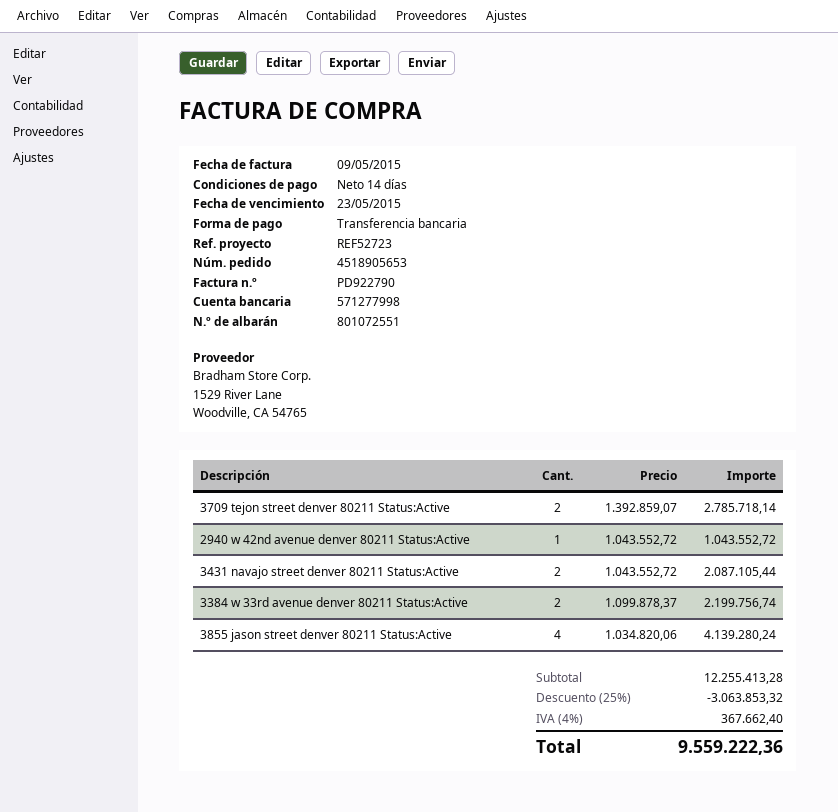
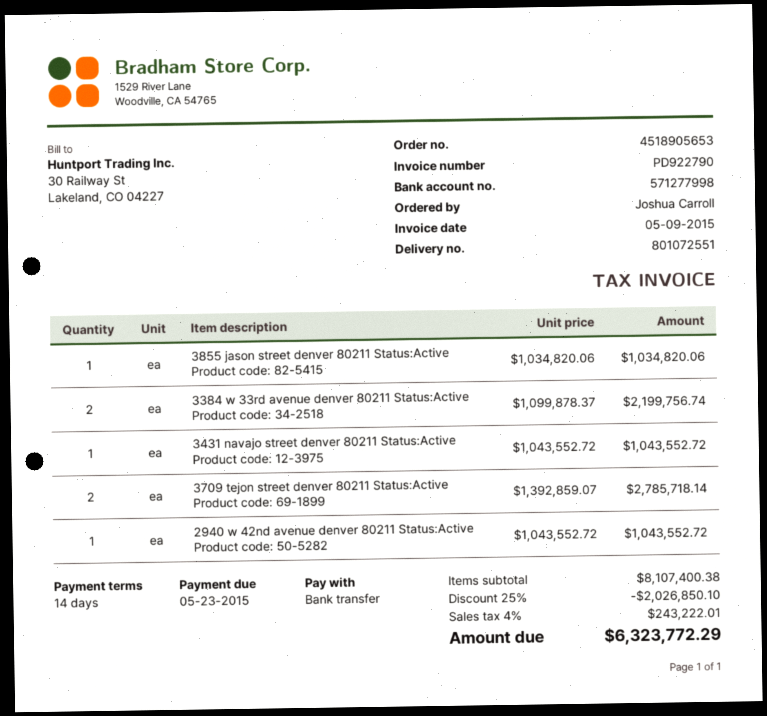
3431 navajo street denver 80211 Status:Active: 2 x 1043552.72 = 2087105.44 -> 1 x 1043552.72 = 1043552.72
3855 jason street denver 80211 Status:Active: 4 x 1034820.06 = 4139280.24 -> 1 x 1034820.06 = 1034820.06
subtotal: 12255413.28 -> 8107400.38
discount: 25% = 3063853.32 -> 25% = 2026850.10
tax: 4% = 367662.40 -> 4% = 243222.01
total: 9559222.36 -> 6323772.29

